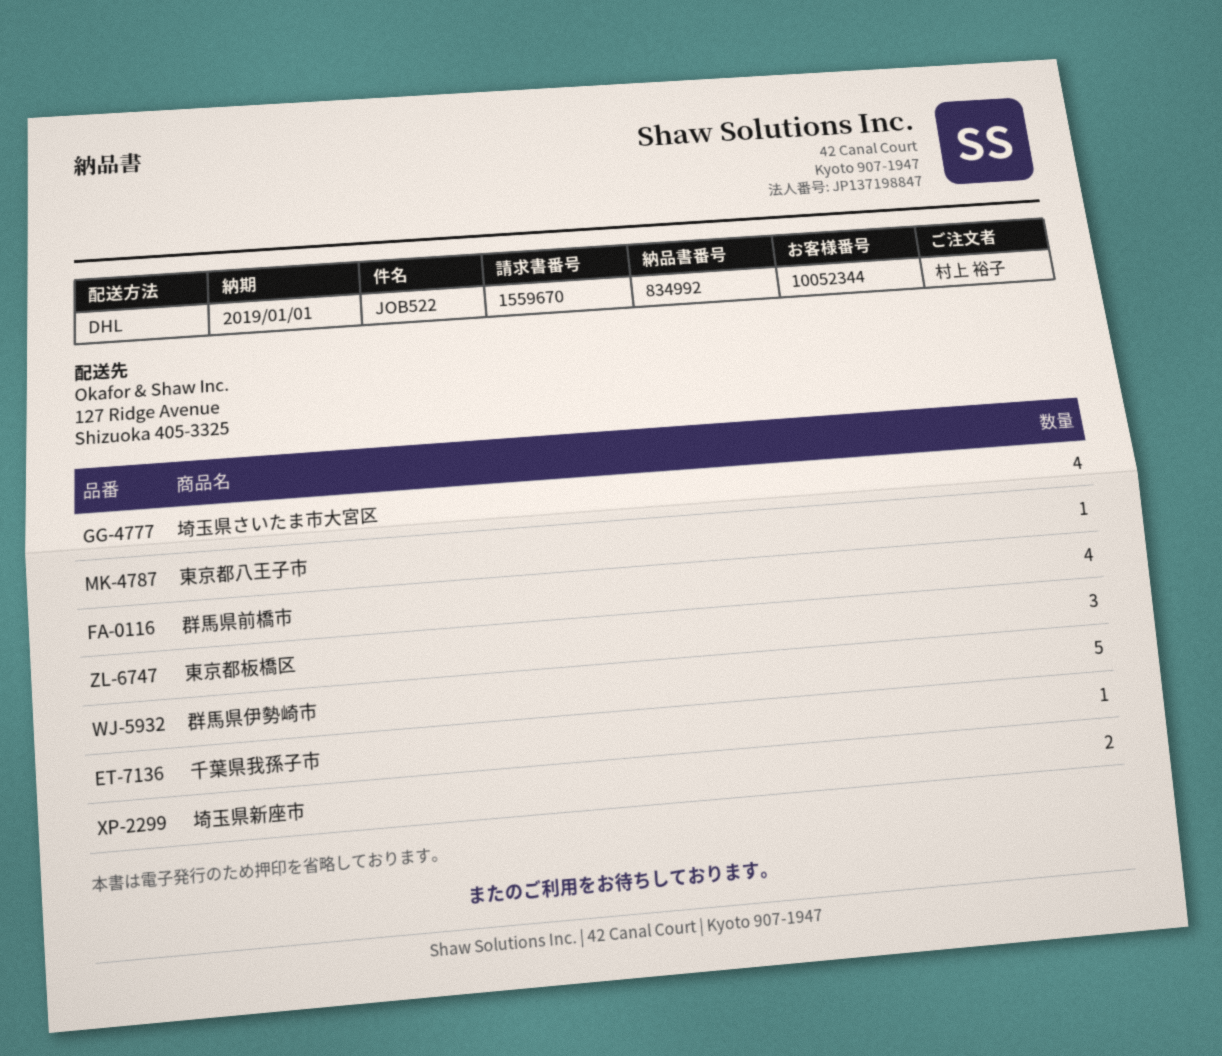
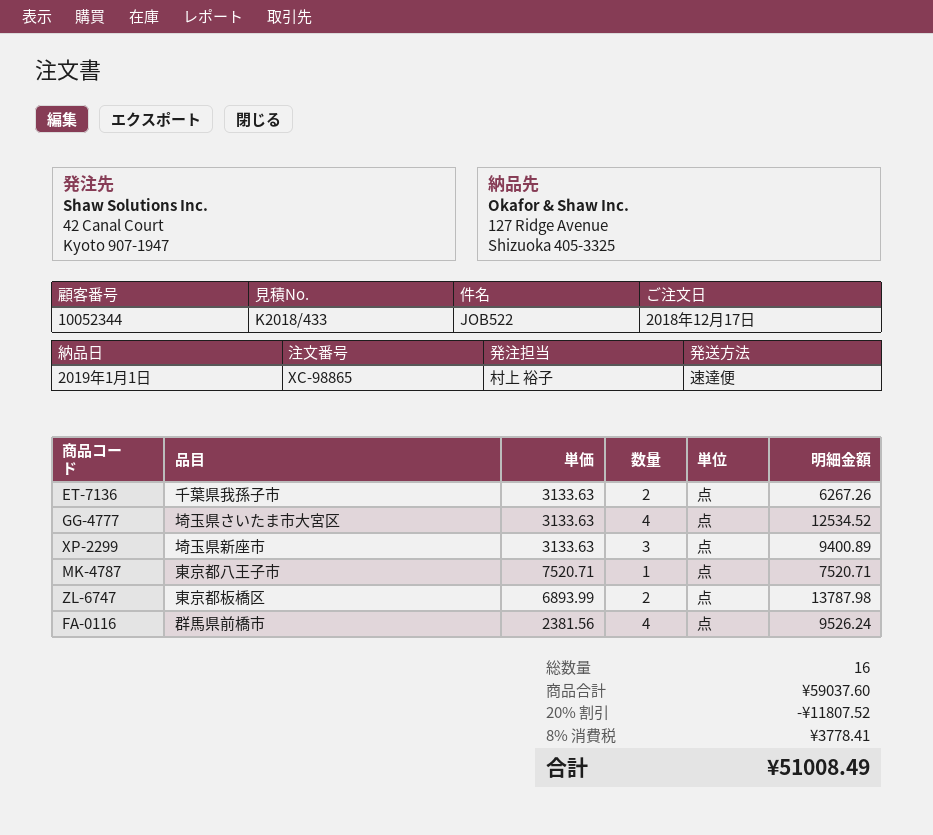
shipping method: DHL -> express
東京都板橋区: 3 -> 2
群馬県伊勢崎市: 5 -> none
千葉県我孫子市: 1 -> 2
埼玉県新座市: 2 -> 3

